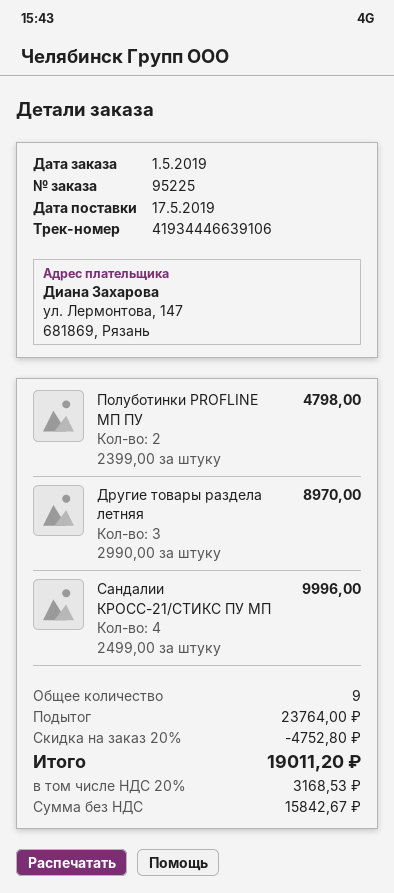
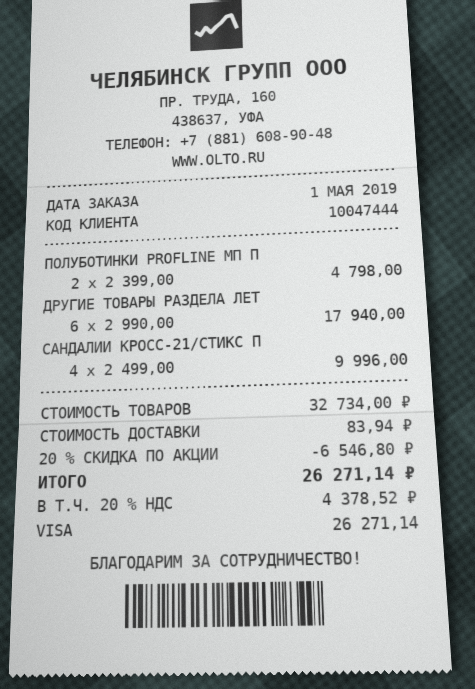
Другие товары раздела летняя: 3 x 2990.00 = 8970.00 -> 6 x 2990.00 = 17940.00
subtotal: 23764.00 -> 32734.00
discount: 20% = 4752.80 -> 20% = 6546.80
shipping: none -> 83.94
tax: 20% = 3168.53 -> 20% = 4378.52
total: 19011.20 -> 26271.14

